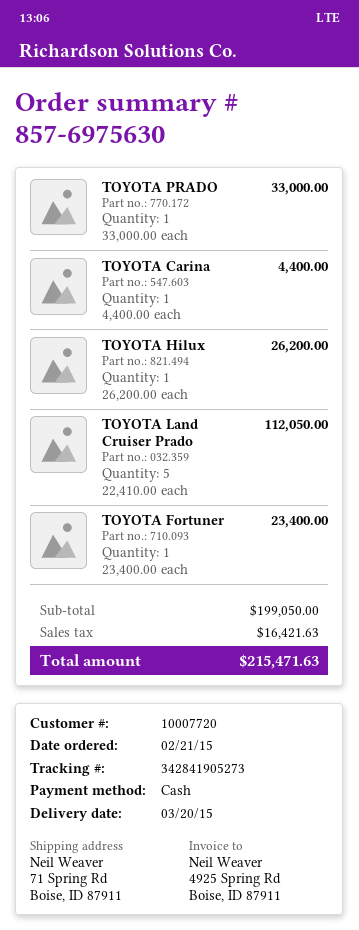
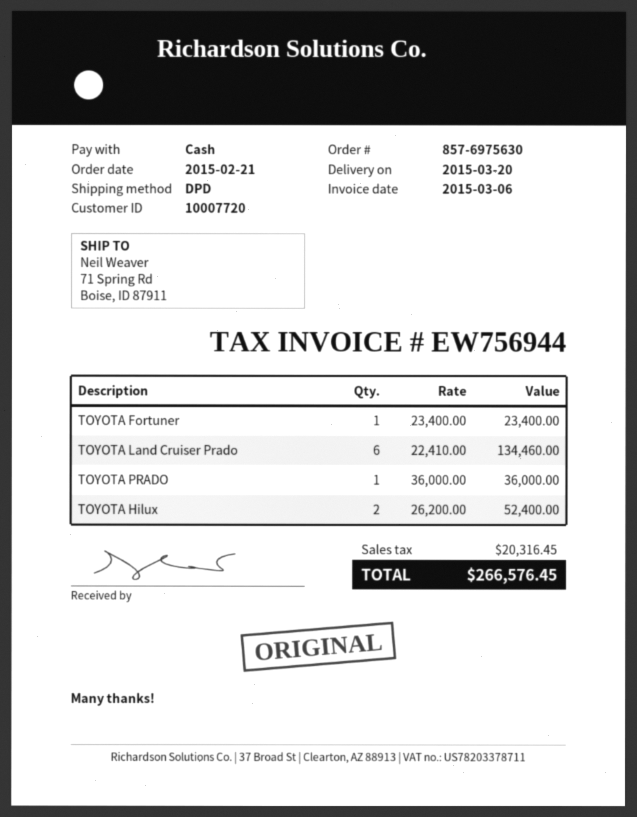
TOYOTA PRADO: 1 x 33000.00 = 33000.00 -> 1 x 36000.00 = 36000.00
TOYOTA Carina: 1 x 4400.00 = 4400.00 -> none
TOYOTA Hilux: 1 x 26200.00 = 26200.00 -> 2 x 26200.00 = 52400.00
TOYOTA Land Cruiser Prado: 5 x 22410.00 = 112050.00 -> 6 x 22410.00 = 134460.00
tax: 16421.63 -> 20316.45
total: 215471.63 -> 266576.45

